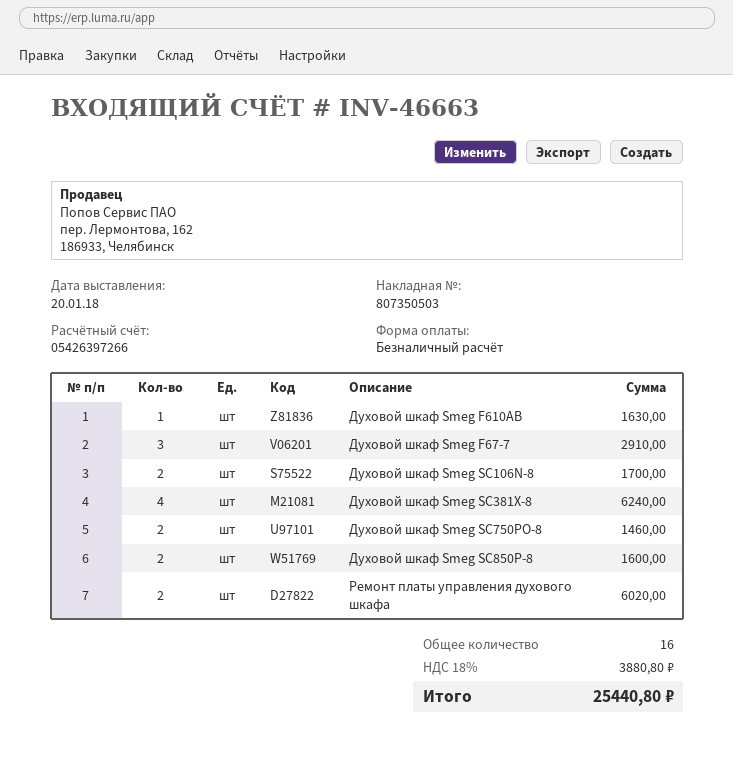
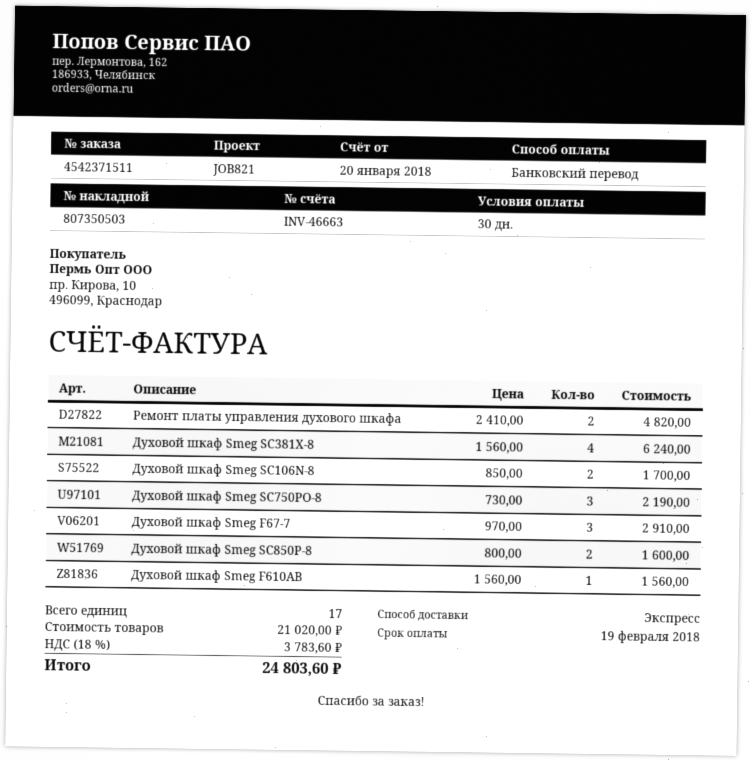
Духовой шкаф Smeg F610AB: 1 for 1630.00 -> 1 for 1560.00
Духовой шкаф Smeg SC750PO-8: 2 for 1460.00 -> 3 for 2190.00
Ремонт платы управления духового шкафа: 2 for 6020.00 -> 2 for 4820.00
total quantity: 16 -> 17
tax: 18% = 3880.80 -> 18% = 3783.60
total: 25440.80 -> 24803.60

